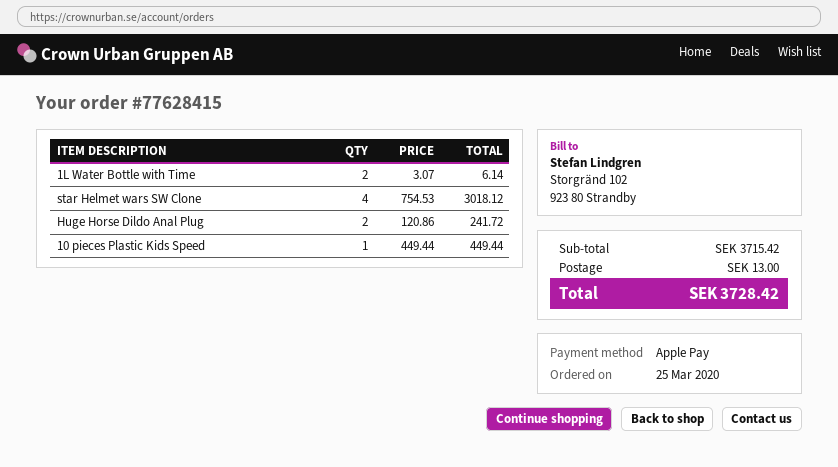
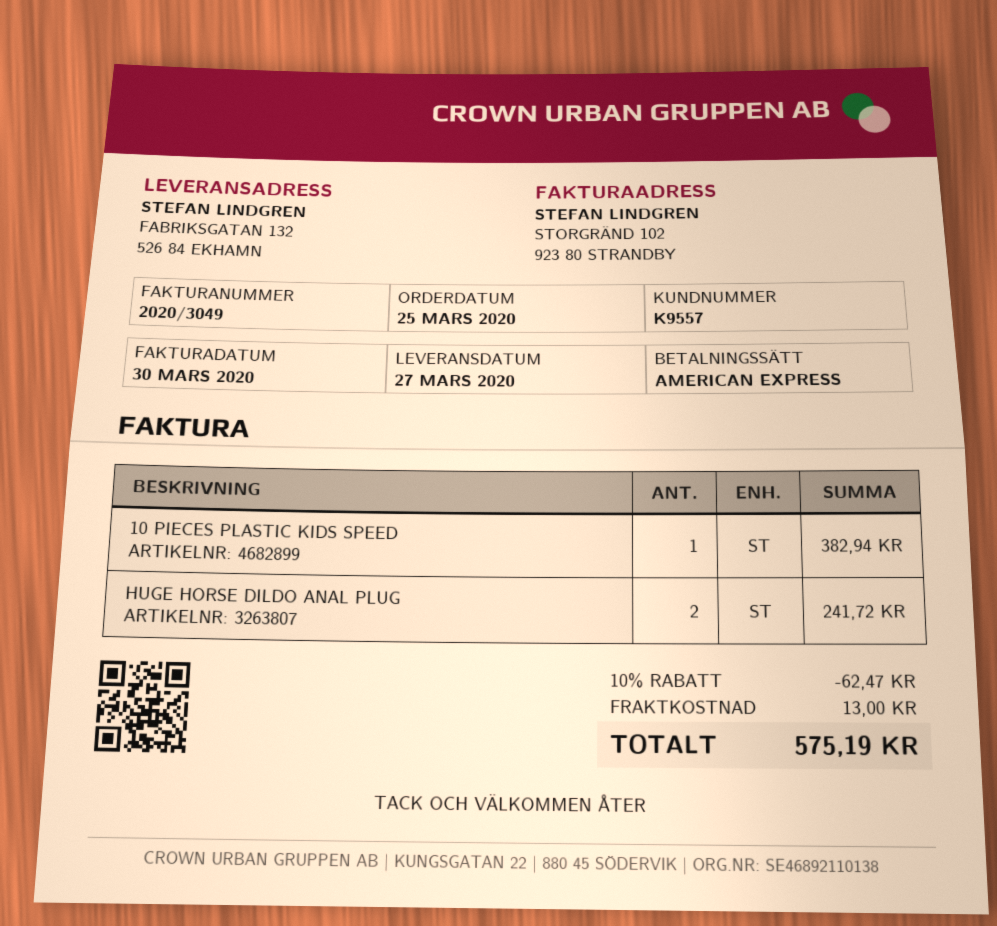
payment method: Apple Pay -> American Express
1L Water Bottle with Time: 2 for 6.14 -> none
star Helmet wars SW Clone: 4 for 3018.12 -> none
10 pieces Plastic Kids Speed: 1 for 449.44 -> 1 for 382.94
discount: none -> 10% = 62.47
total: 3728.42 -> 575.19

